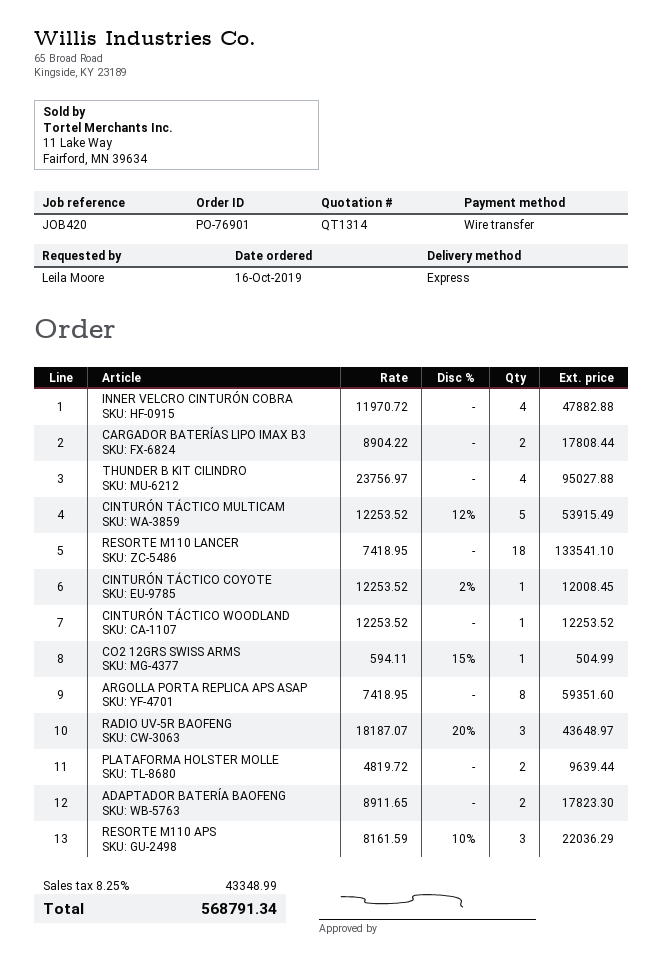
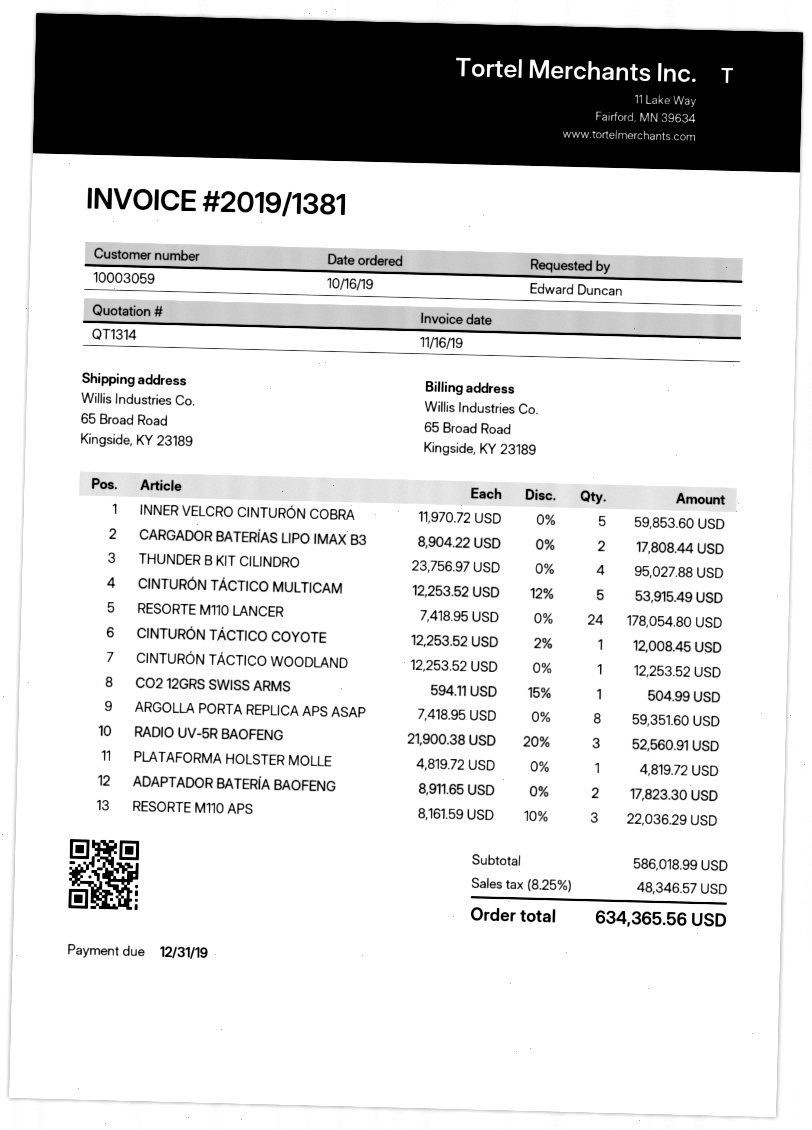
ordered by: Leila Moore -> Edward Duncan
INNER VELCRO CINTURÓN COBRA: 4 x 11970.72 = 47882.88 -> 5 x 11970.72 = 59853.60
RESORTE M110 LANCER: 18 x 7418.95 = 133541.10 -> 24 x 7418.95 = 178054.80
RADIO UV-5R BAOFENG: 3 x 18187.07 - 20% = 43648.97 -> 3 x 21900.38 - 20% = 52560.91
PLATAFORMA HOLSTER MOLLE: 2 x 4819.72 = 9639.44 -> 1 x 4819.72 = 4819.72
tax: 8.25% = 43348.99 -> 8.25% = 48346.57
total: 568791.34 -> 634365.56

